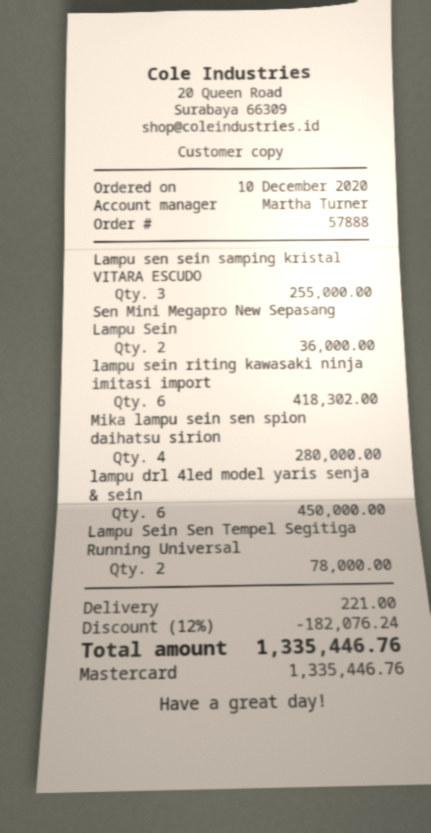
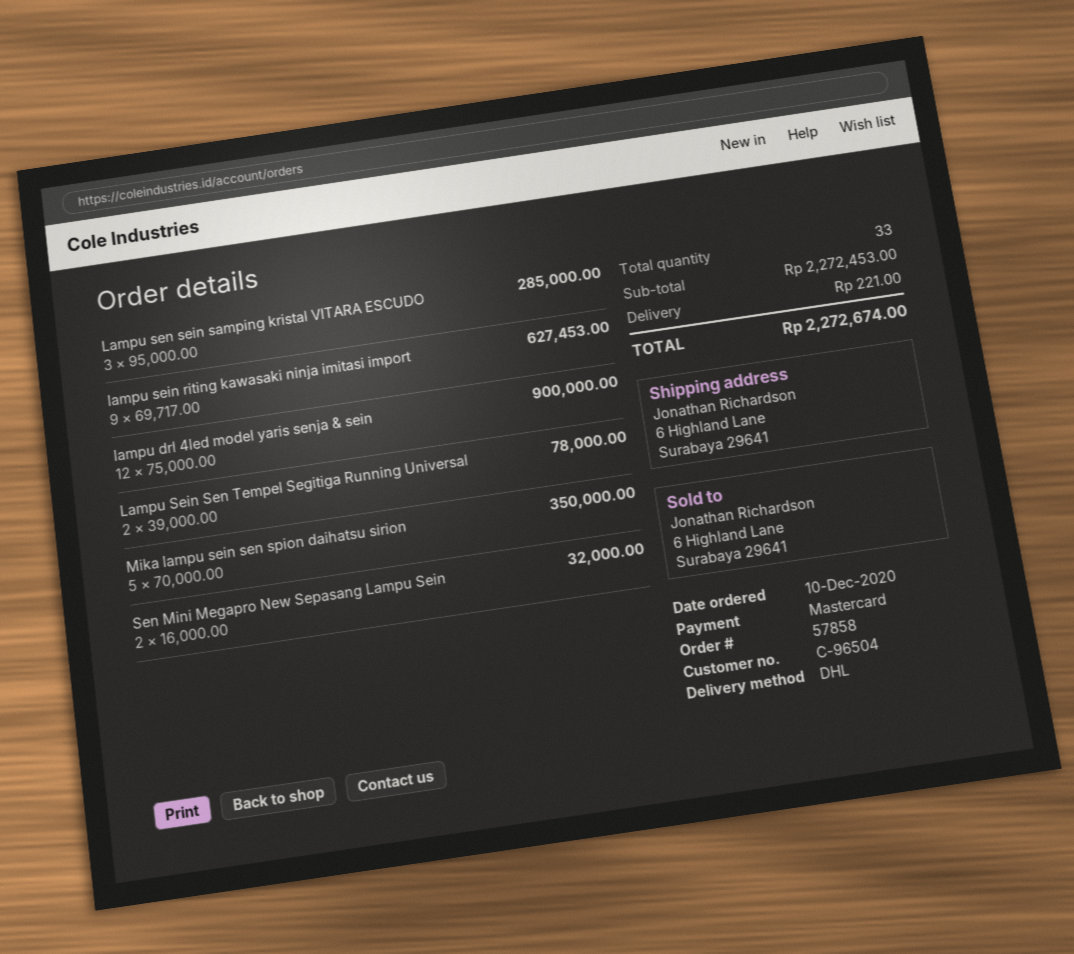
order number: 57888 -> 57858
Lampu sen sein samping kristal VITARA ESCUDO: 3 for 255000.00 -> 3 for 285000.00
Sen Mini Megapro New Sepasang Lampu Sein: 2 for 36000.00 -> 2 for 32000.00
lampu sein riting kawasaki ninja imitasi import: 6 for 418302.00 -> 9 for 627453.00
Mika lampu sein sen spion daihatsu sirion: 4 for 280000.00 -> 5 for 350000.00
lampu drl 4led model yaris senja & sein: 6 for 450000.00 -> 12 for 900000.00
discount: 12% = 182076.24 -> none
total: 1335446.76 -> 2272674.00

